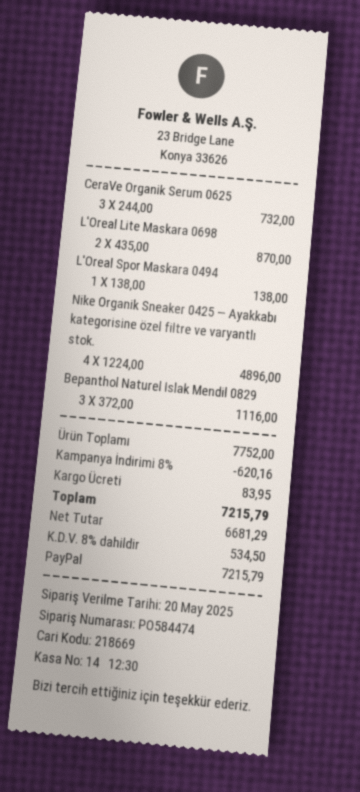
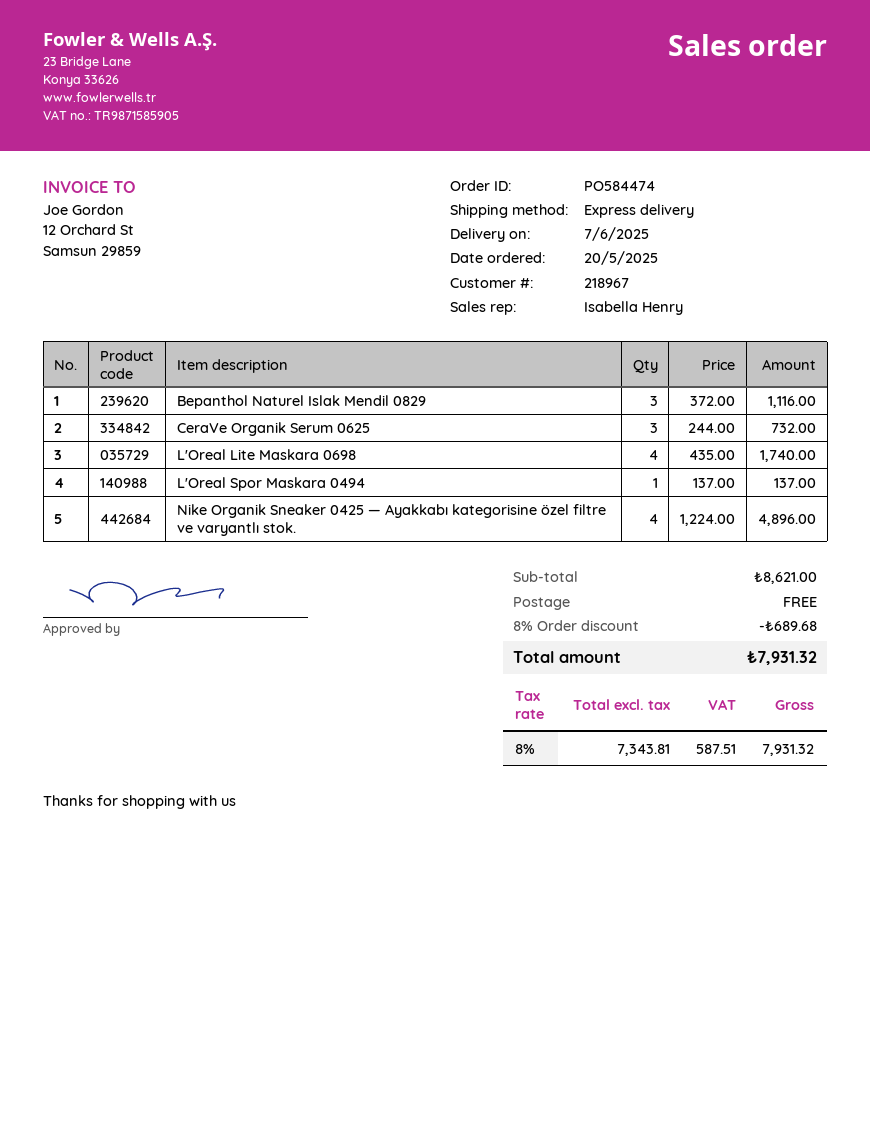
customer number: 218669 -> 218967
L'Oreal Lite Maskara 0698: 2 x 435.00 = 870.00 -> 4 x 435.00 = 1740.00
L'Oreal Spor Maskara 0494: 1 x 138.00 = 138.00 -> 1 x 137.00 = 137.00
subtotal: 7752.00 -> 8621.00
discount: 8% = 620.16 -> 8% = 689.68
shipping: 83.95 -> 0.00
net: 6681.29 -> 7343.81
tax: 8% = 534.50 -> 8% = 587.51
total: 7215.79 -> 7931.32

